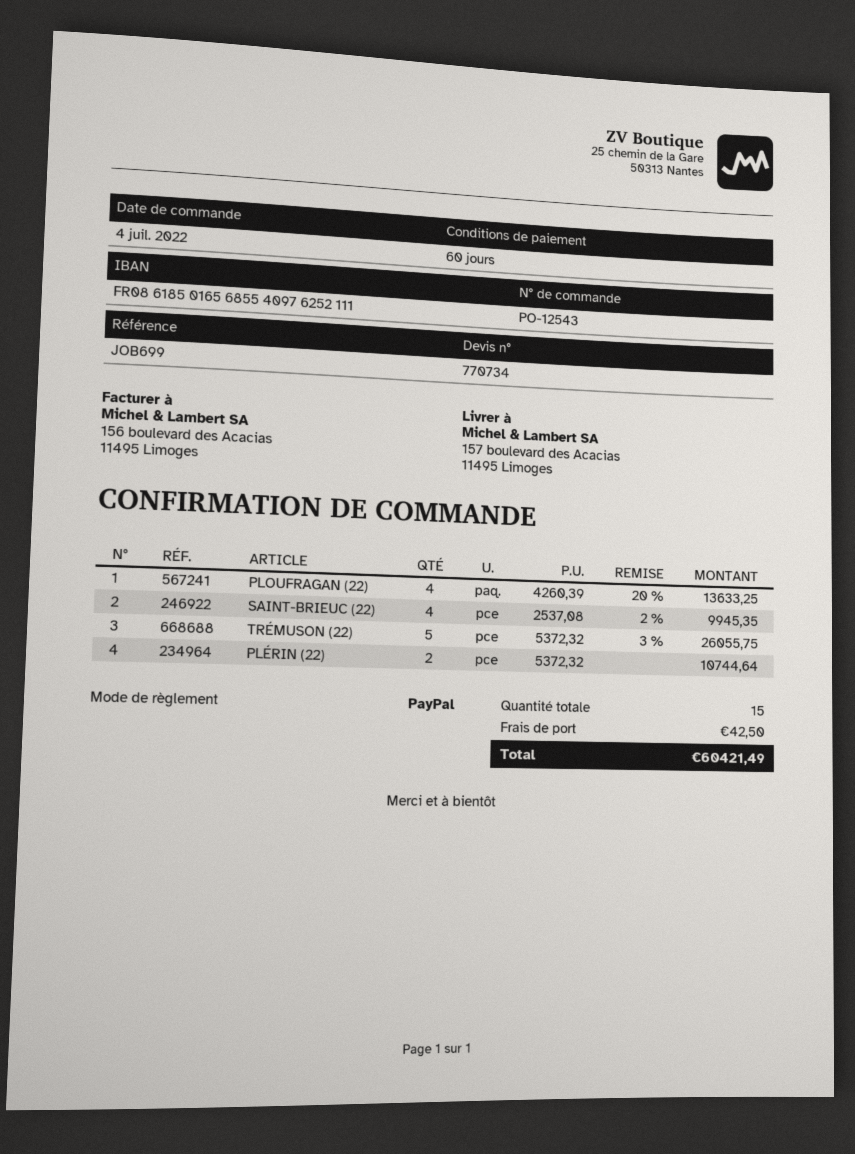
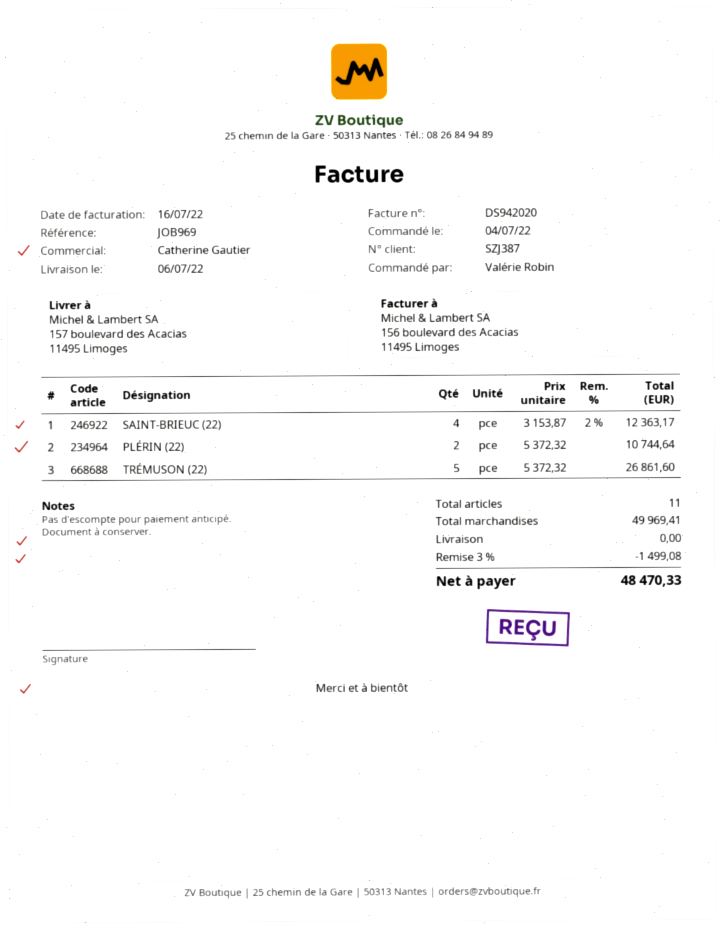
reference: JOB699 -> JOB969
PLOUFRAGAN (22): 4 x 4260.39 - 20% = 13633.25 -> none
SAINT-BRIEUC (22): 4 x 2537.08 - 2% = 9945.35 -> 4 x 3153.87 - 2% = 12363.17
TRÉMUSON (22): 5 x 5372.32 - 3% = 26055.75 -> 5 x 5372.32 = 26861.60
total quantity: 15 -> 11
discount: none -> 3% = 1499.08
shipping: 42.50 -> 0.00
total: 60421.49 -> 48470.33

